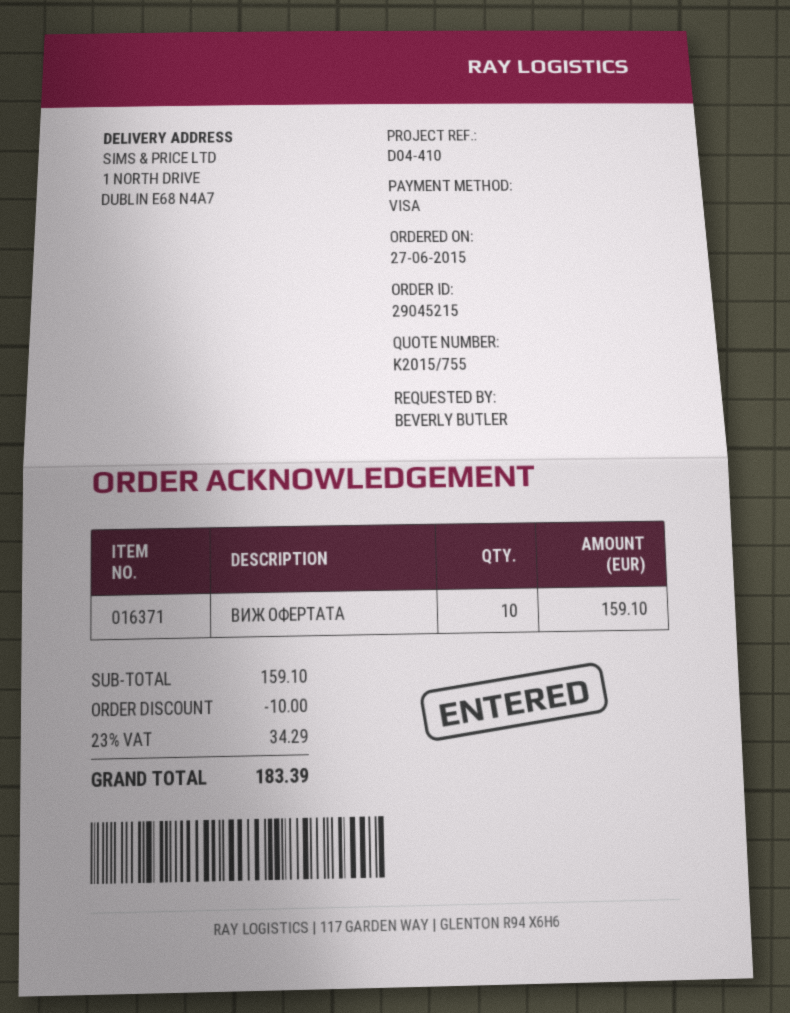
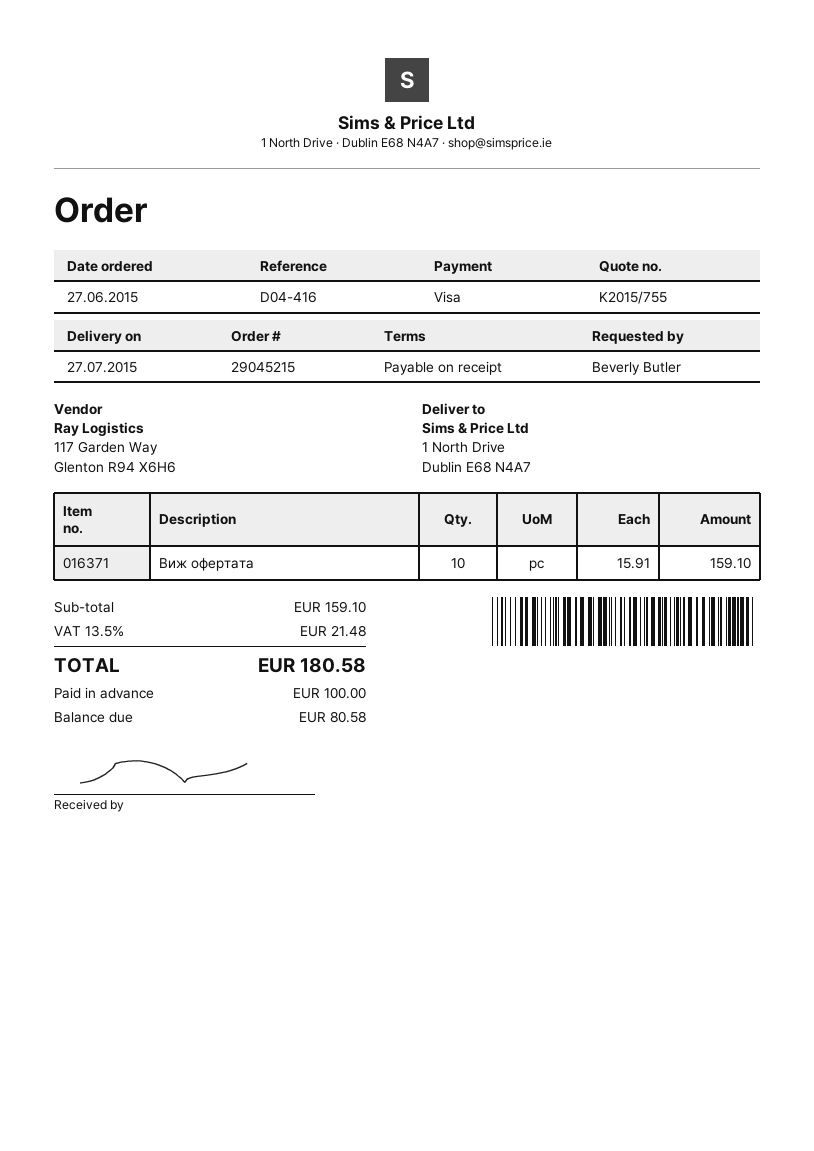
reference: D04-410 -> D04-416
discount: 10.00 -> none
tax: 23% = 34.29 -> 13.5% = 21.48
total: 183.39 -> 180.58

